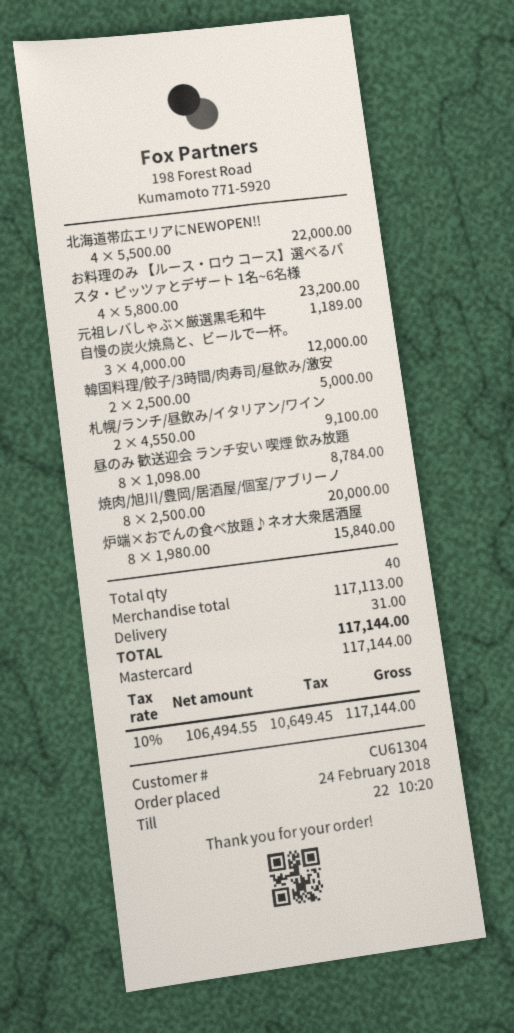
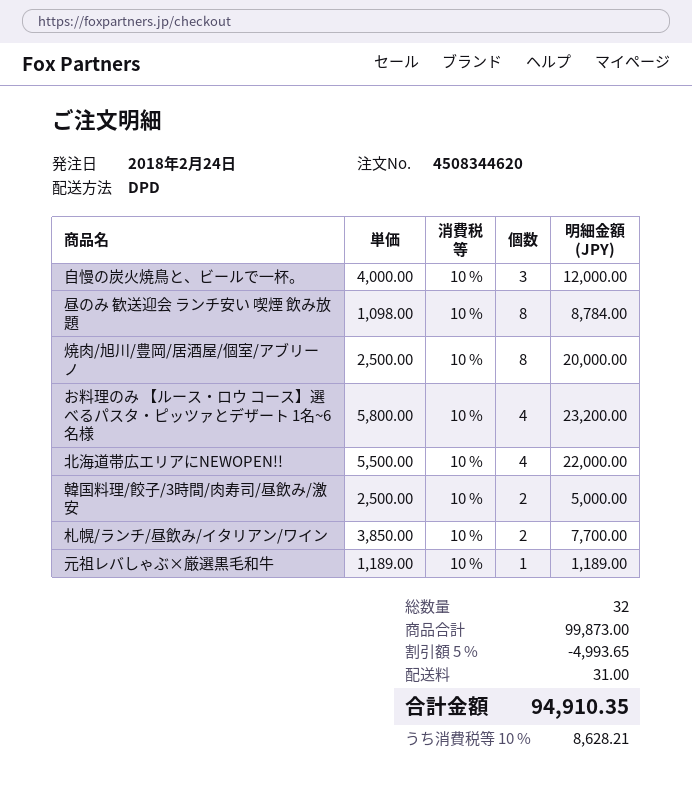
札幌/ランチ/昼飲み/イタリアン/ワイン: 2 x 4550.00 = 9100.00 -> 2 x 3850.00 = 7700.00
炉端×おでんの食べ放題♪ネオ大衆居酒屋: 8 x 1980.00 = 15840.00 -> none
total quantity: 40 -> 32
subtotal: 117113.00 -> 99873.00
discount: none -> 5% = 4993.65
tax: 10% = 10649.45 -> 10% = 8628.21
total: 117144.00 -> 94910.35

